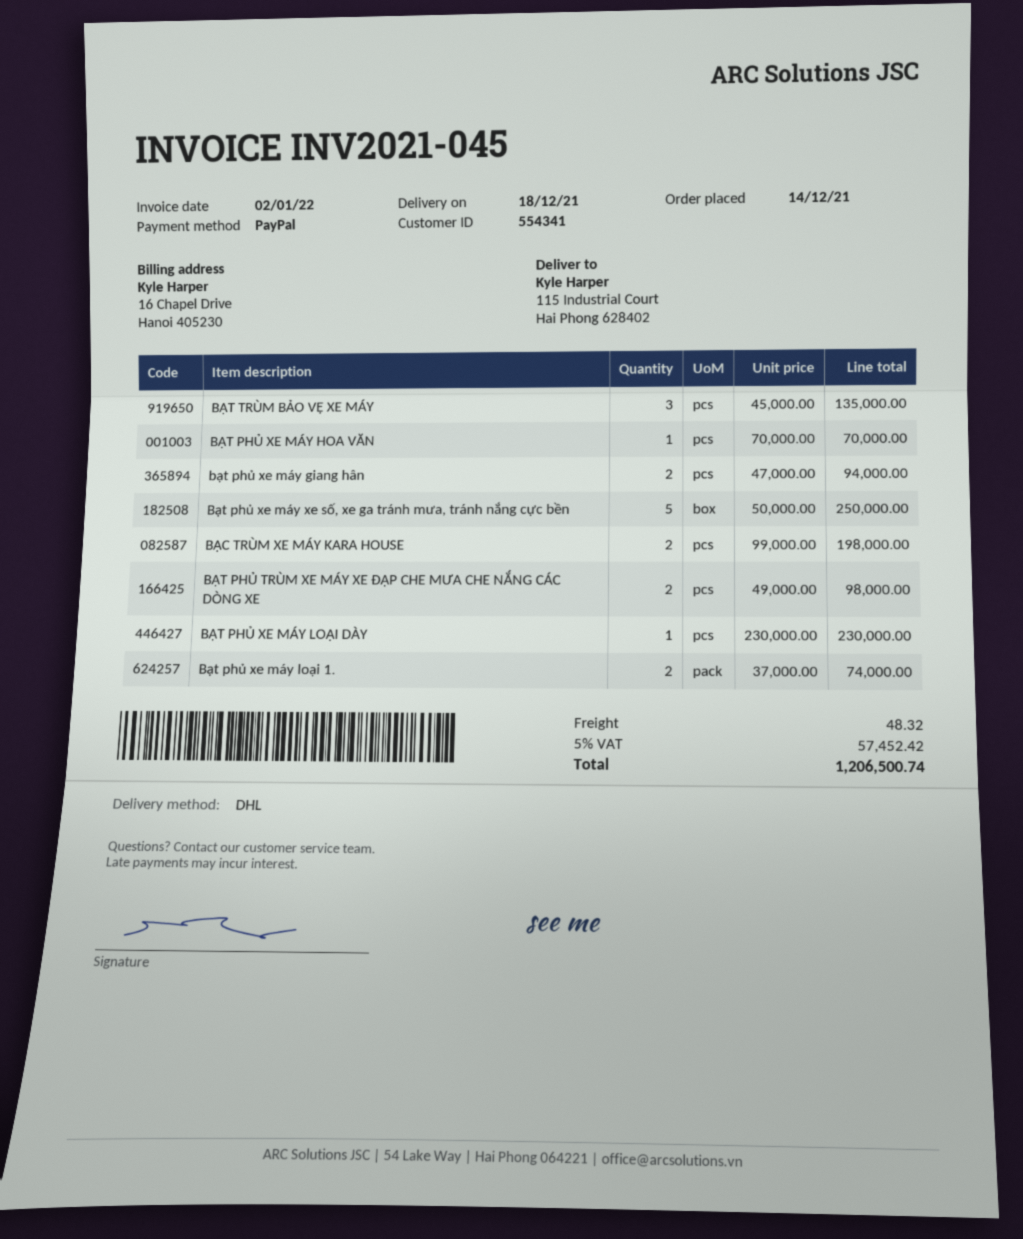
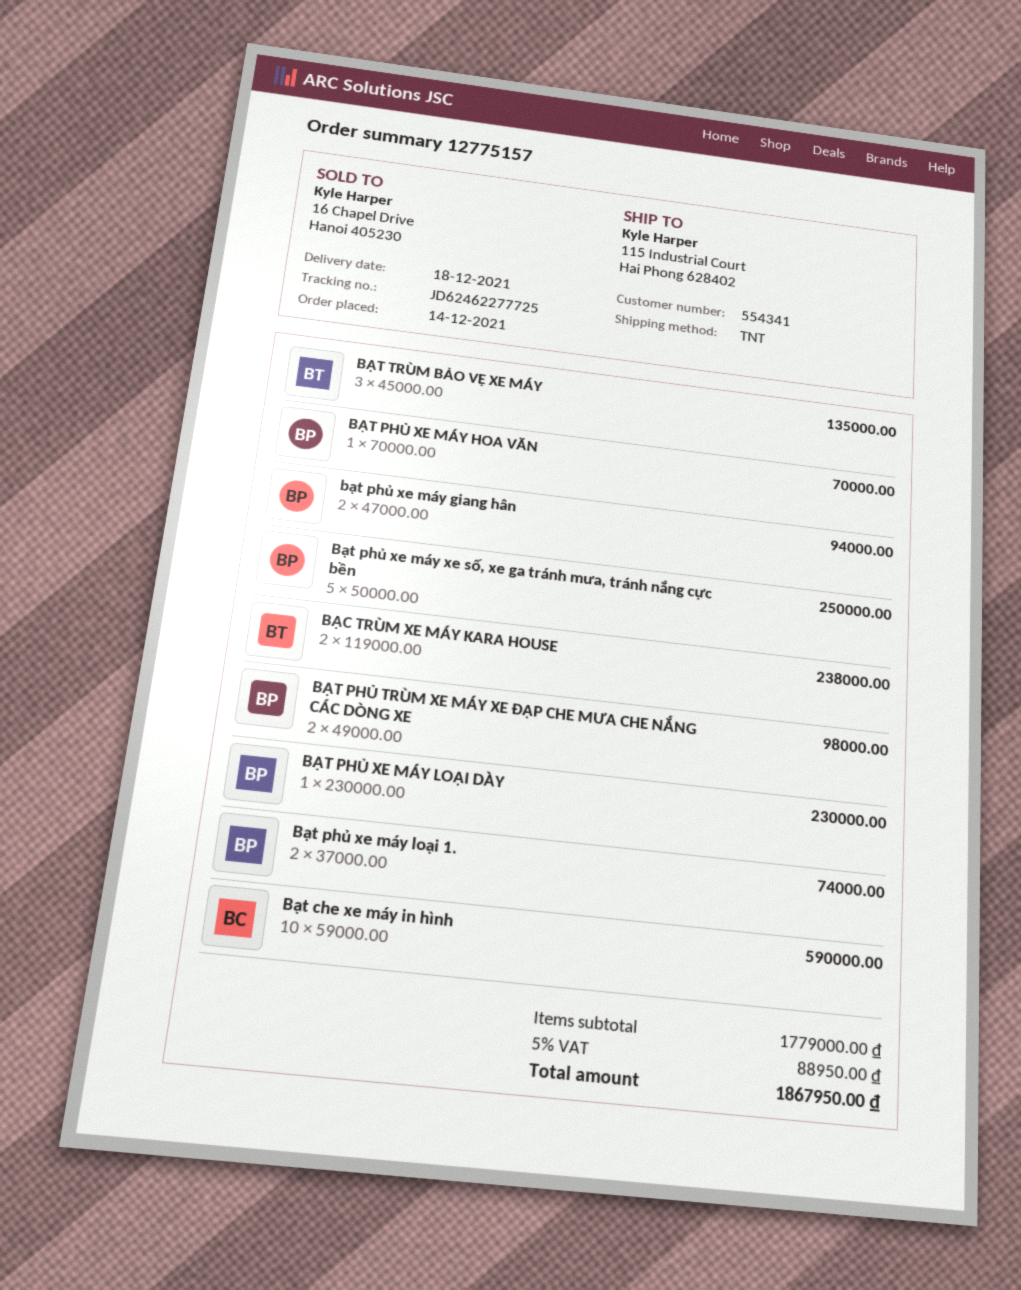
shipping method: DHL -> TNT
BẠC TRÙM XE MÁY KARA HOUSE: 2 x 99000.00 = 198000.00 -> 2 x 119000.00 = 238000.00
Bạt che xe máy in hình: none -> 10 x 59000.00 = 590000.00
shipping: 48.32 -> none
tax: 5% = 57452.42 -> 5% = 88950.00
total: 1206500.74 -> 1867950.00

